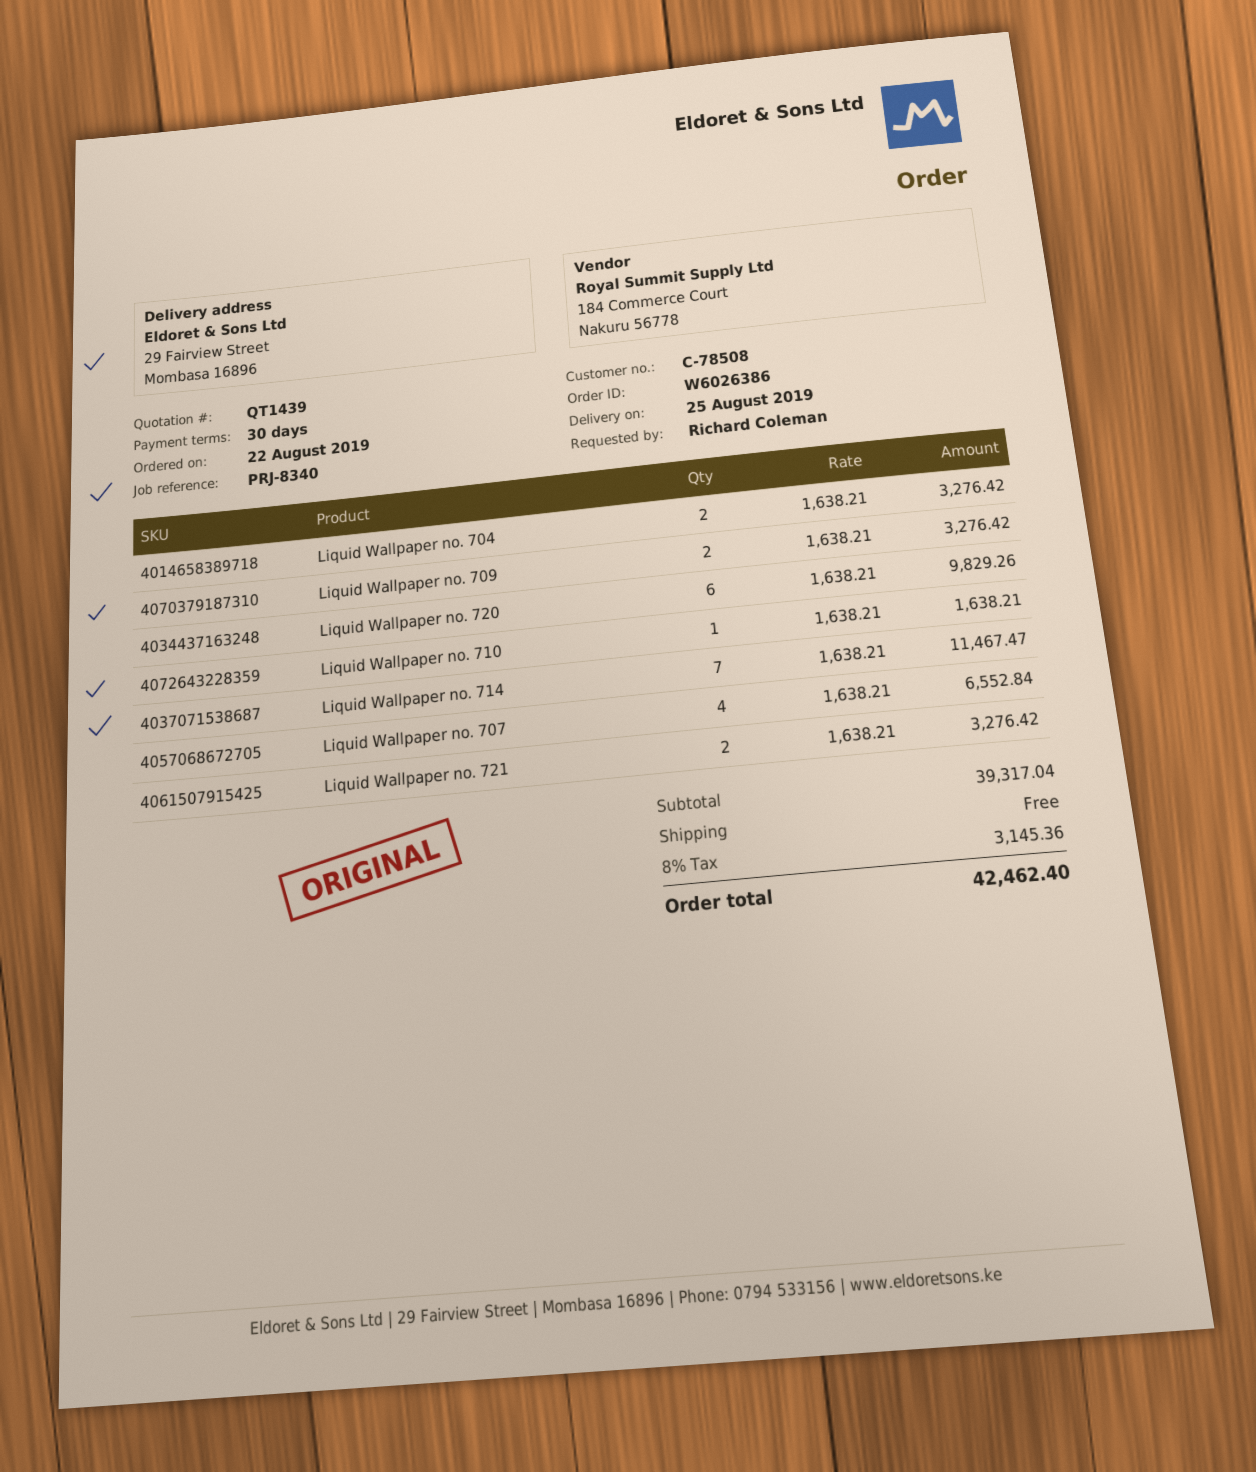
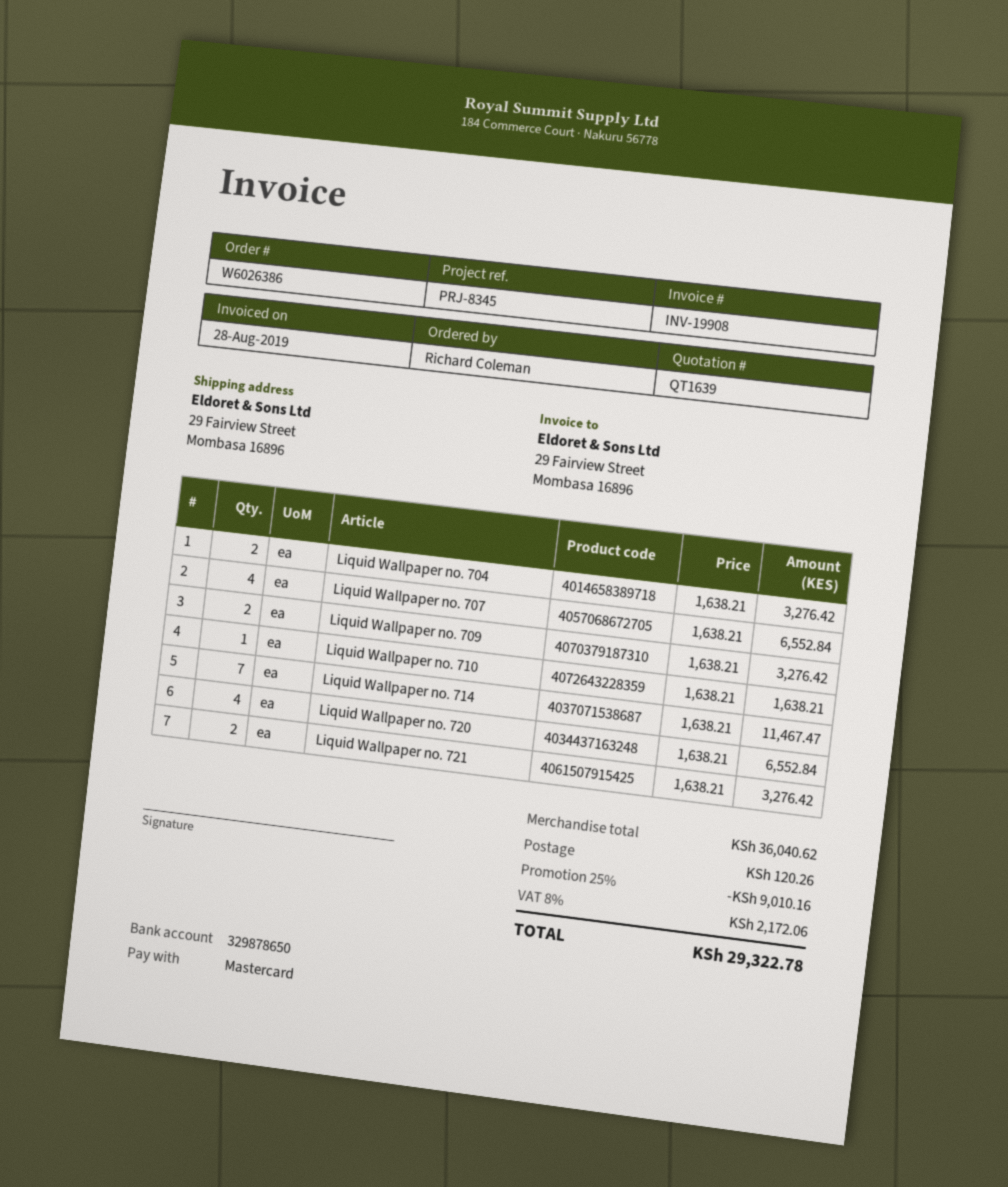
quote number: QT1439 -> QT1639
reference: PRJ-8340 -> PRJ-8345
Liquid Wallpaper no. 720: 6 x 1638.21 = 9829.26 -> 4 x 1638.21 = 6552.84
subtotal: 39317.04 -> 36040.62
discount: none -> 25% = 9010.16
shipping: 0.00 -> 120.26
tax: 8% = 3145.36 -> 8% = 2172.06
total: 42462.40 -> 29322.78

